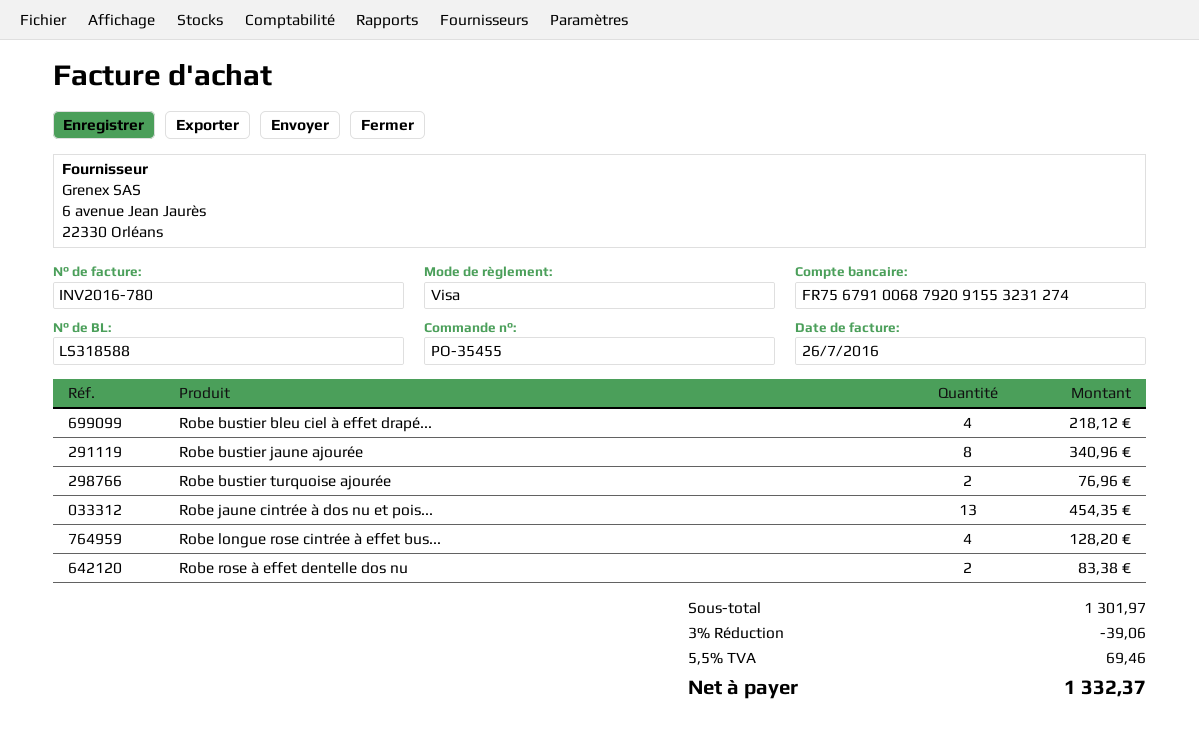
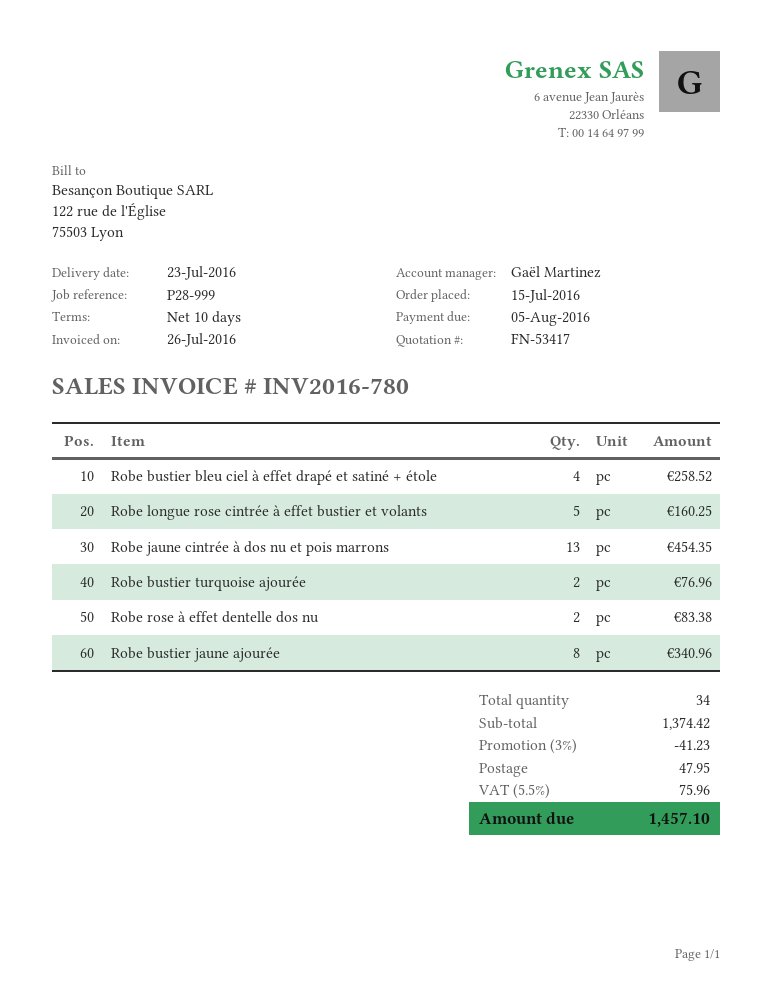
Robe bustier bleu ciel à effet drapé...: 4 for 218.12 -> 4 for 258.52
Robe longue rose cintrée à effet bus...: 4 for 128.20 -> 5 for 160.25
subtotal: 1301.97 -> 1374.42
discount: 3% = 39.06 -> 3% = 41.23
shipping: none -> 47.95
tax: 5.5% = 69.46 -> 5.5% = 75.96
total: 1332.37 -> 1457.10

